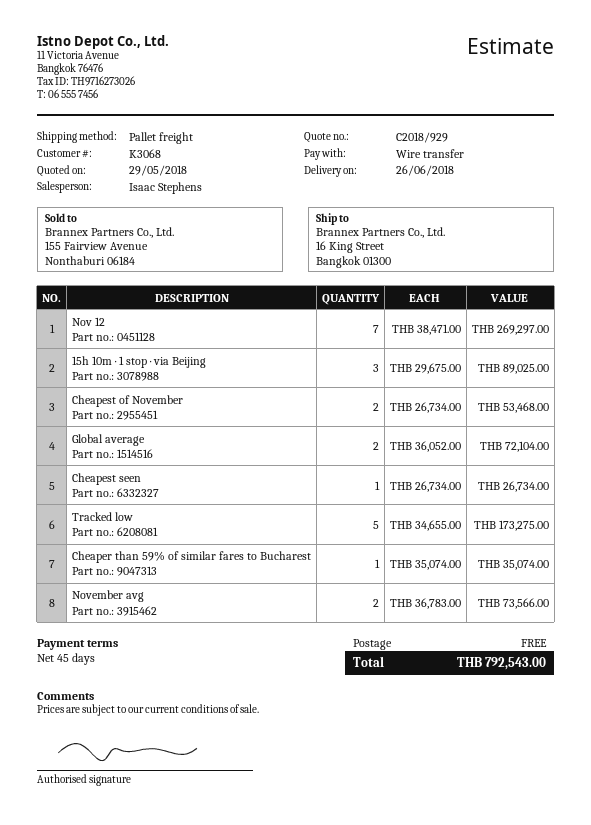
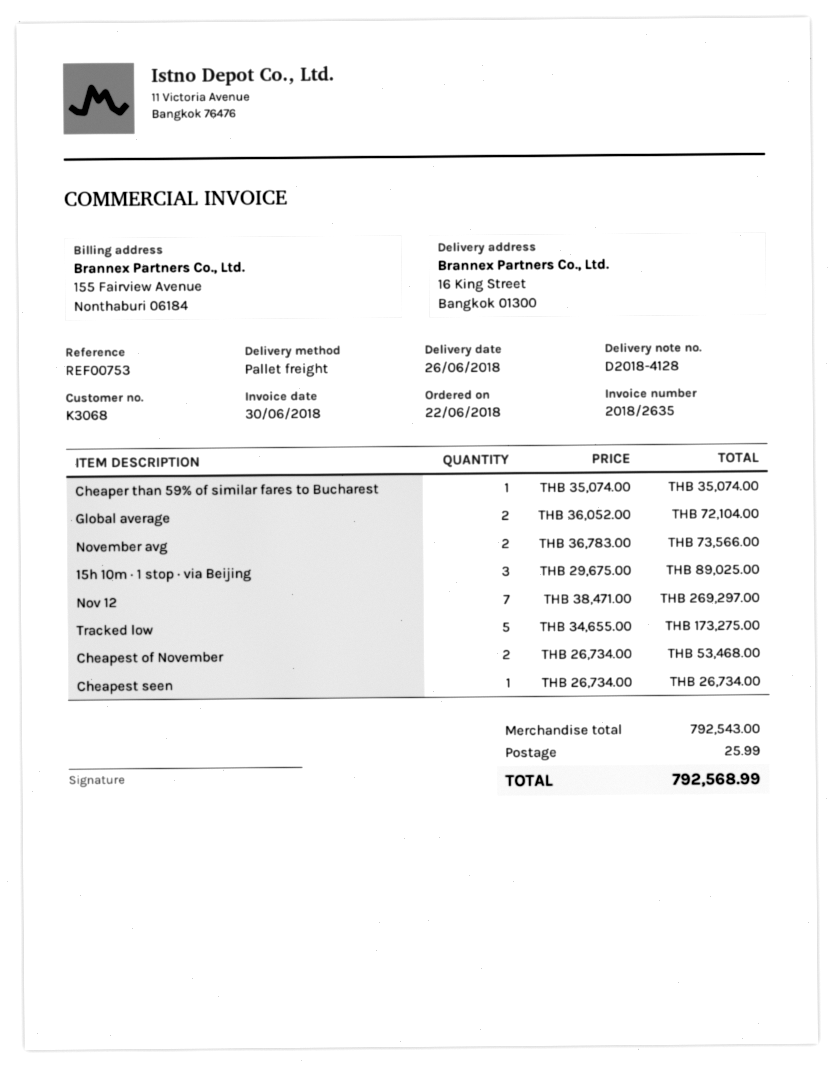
shipping: 0.00 -> 25.99
total: 792543.00 -> 792568.99

